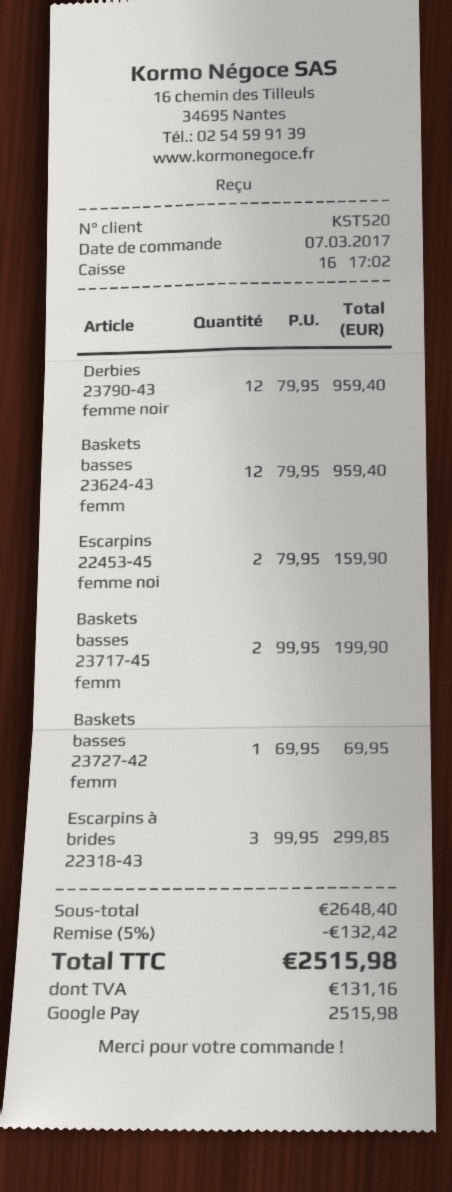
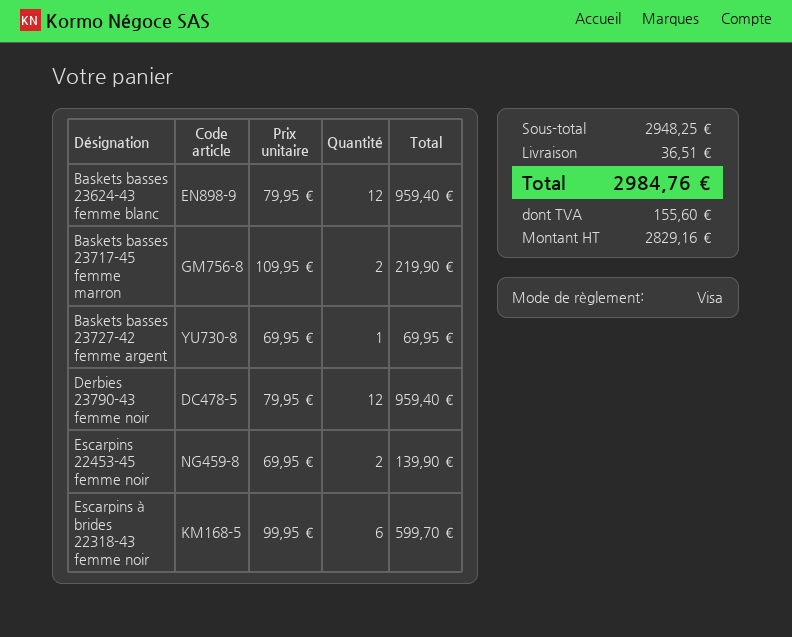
payment method: Google Pay -> Visa
Escarpins 22453-45 femme noi: 2 x 79.95 = 159.90 -> 2 x 69.95 = 139.90
Baskets basses 23717-45 femm: 2 x 99.95 = 199.90 -> 2 x 109.95 = 219.90
Escarpins à brides 22318-43: 3 x 99.95 = 299.85 -> 6 x 99.95 = 599.70
subtotal: 2648.40 -> 2948.25
discount: 5% = 132.42 -> none
shipping: none -> 36.51
tax: 131.16 -> 155.60
total: 2515.98 -> 2984.76

